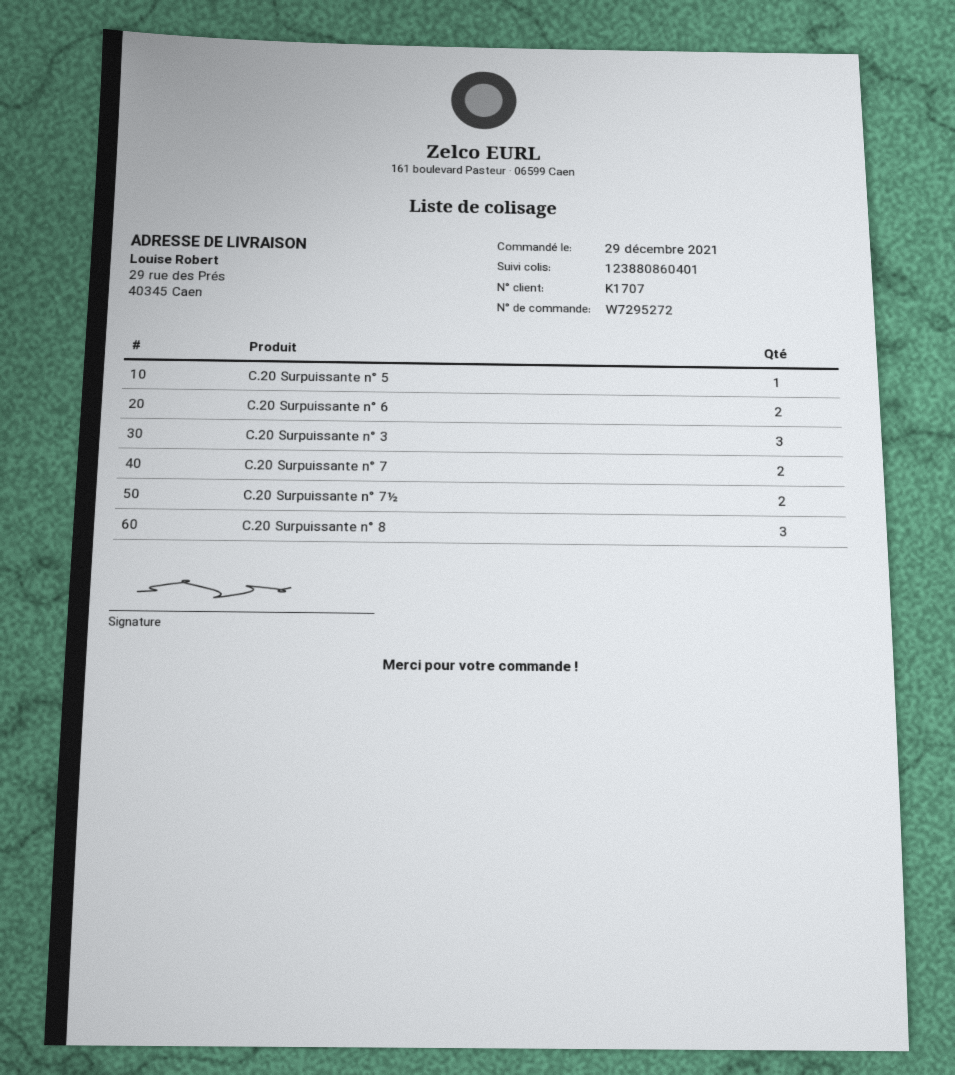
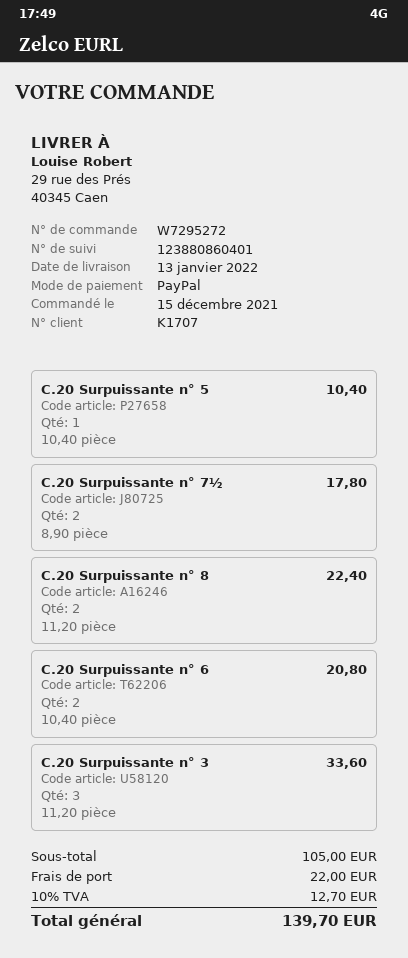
order date: 2021-12-29 -> 2021-12-15
C.20 Surpuissante n° 7: 2 -> none
C.20 Surpuissante n° 8: 3 -> 2

